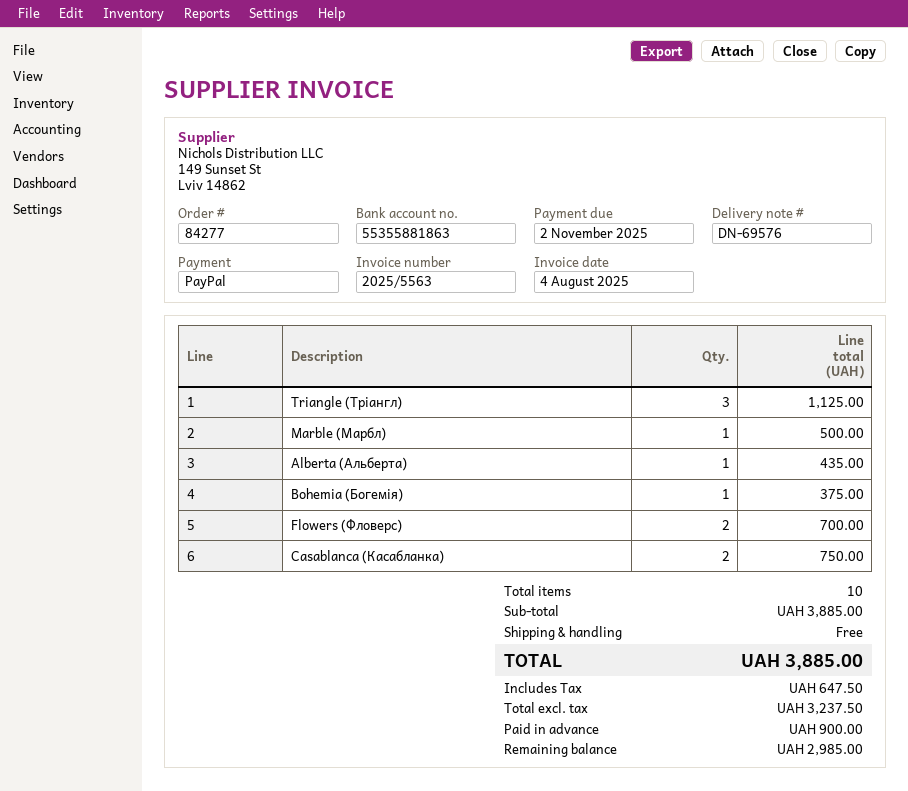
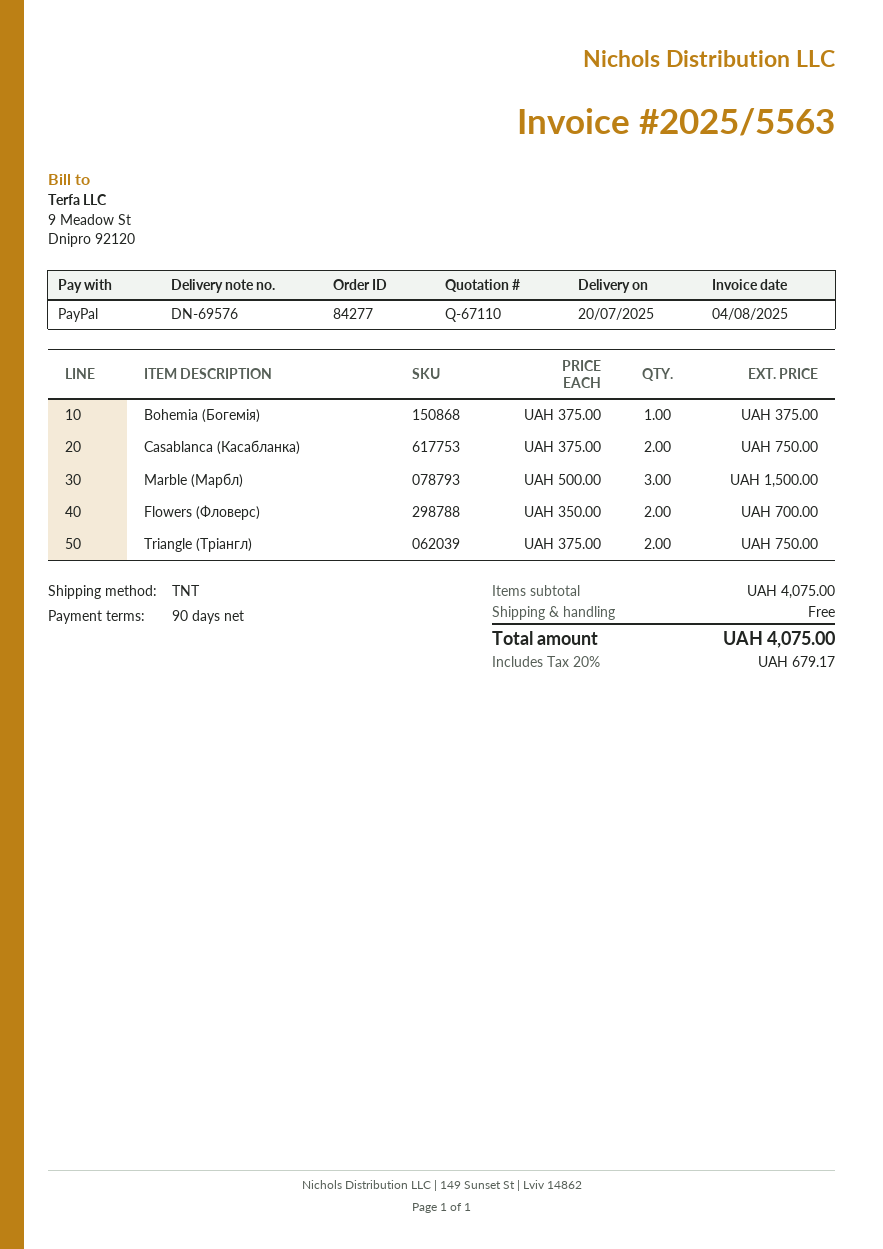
Triangle (Тріангл): 3 for 1125.00 -> 2 for 750.00
Marble (Марбл): 1 for 500.00 -> 3 for 1500.00
Alberta (Альберта): 1 for 435.00 -> none
subtotal: 3885.00 -> 4075.00
tax: 647.50 -> 679.17
total: 3885.00 -> 4075.00

